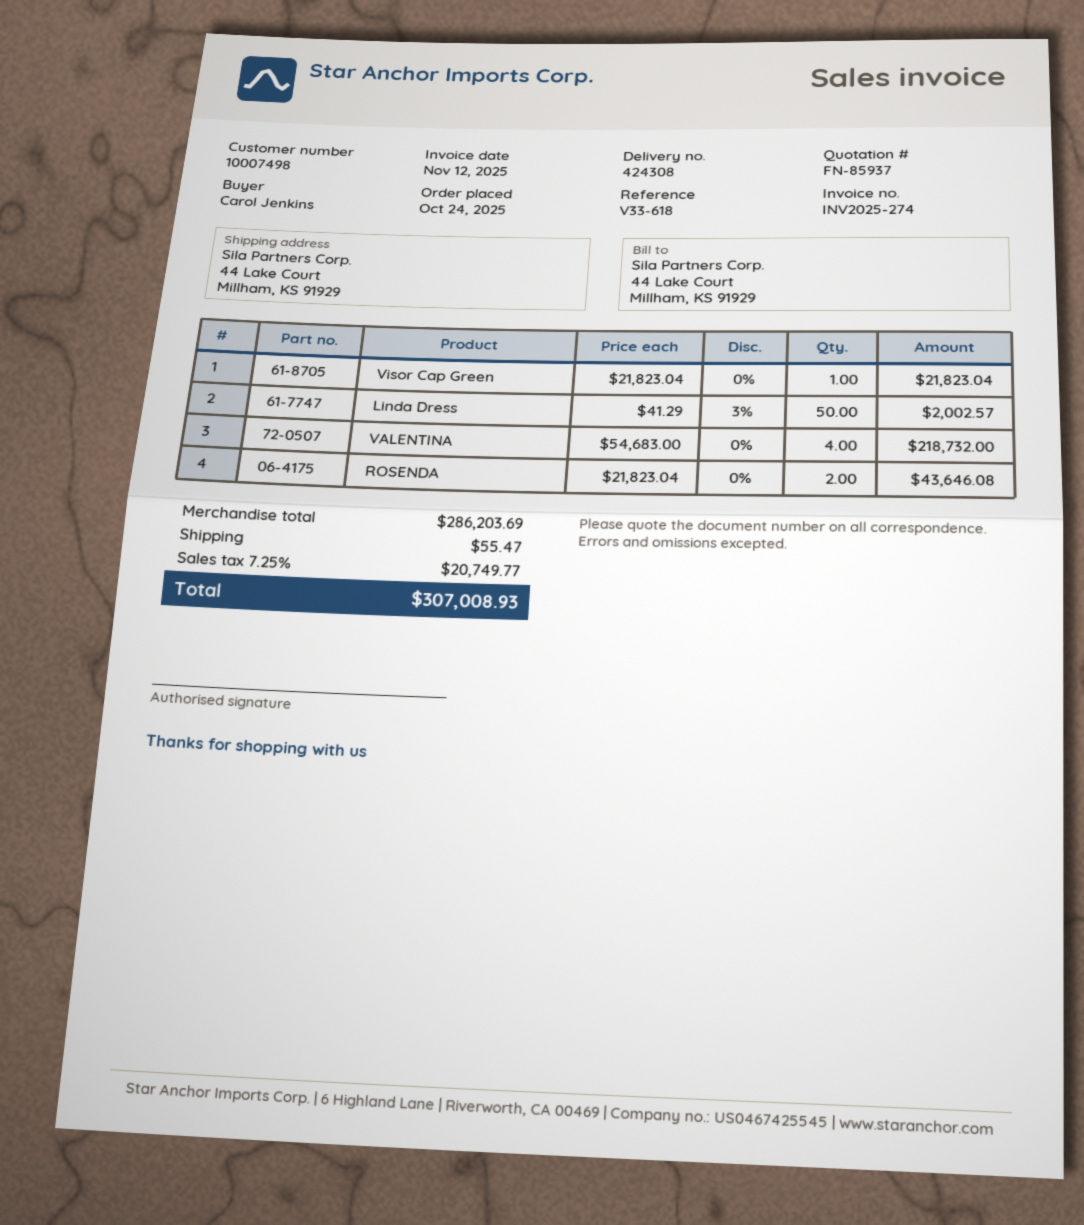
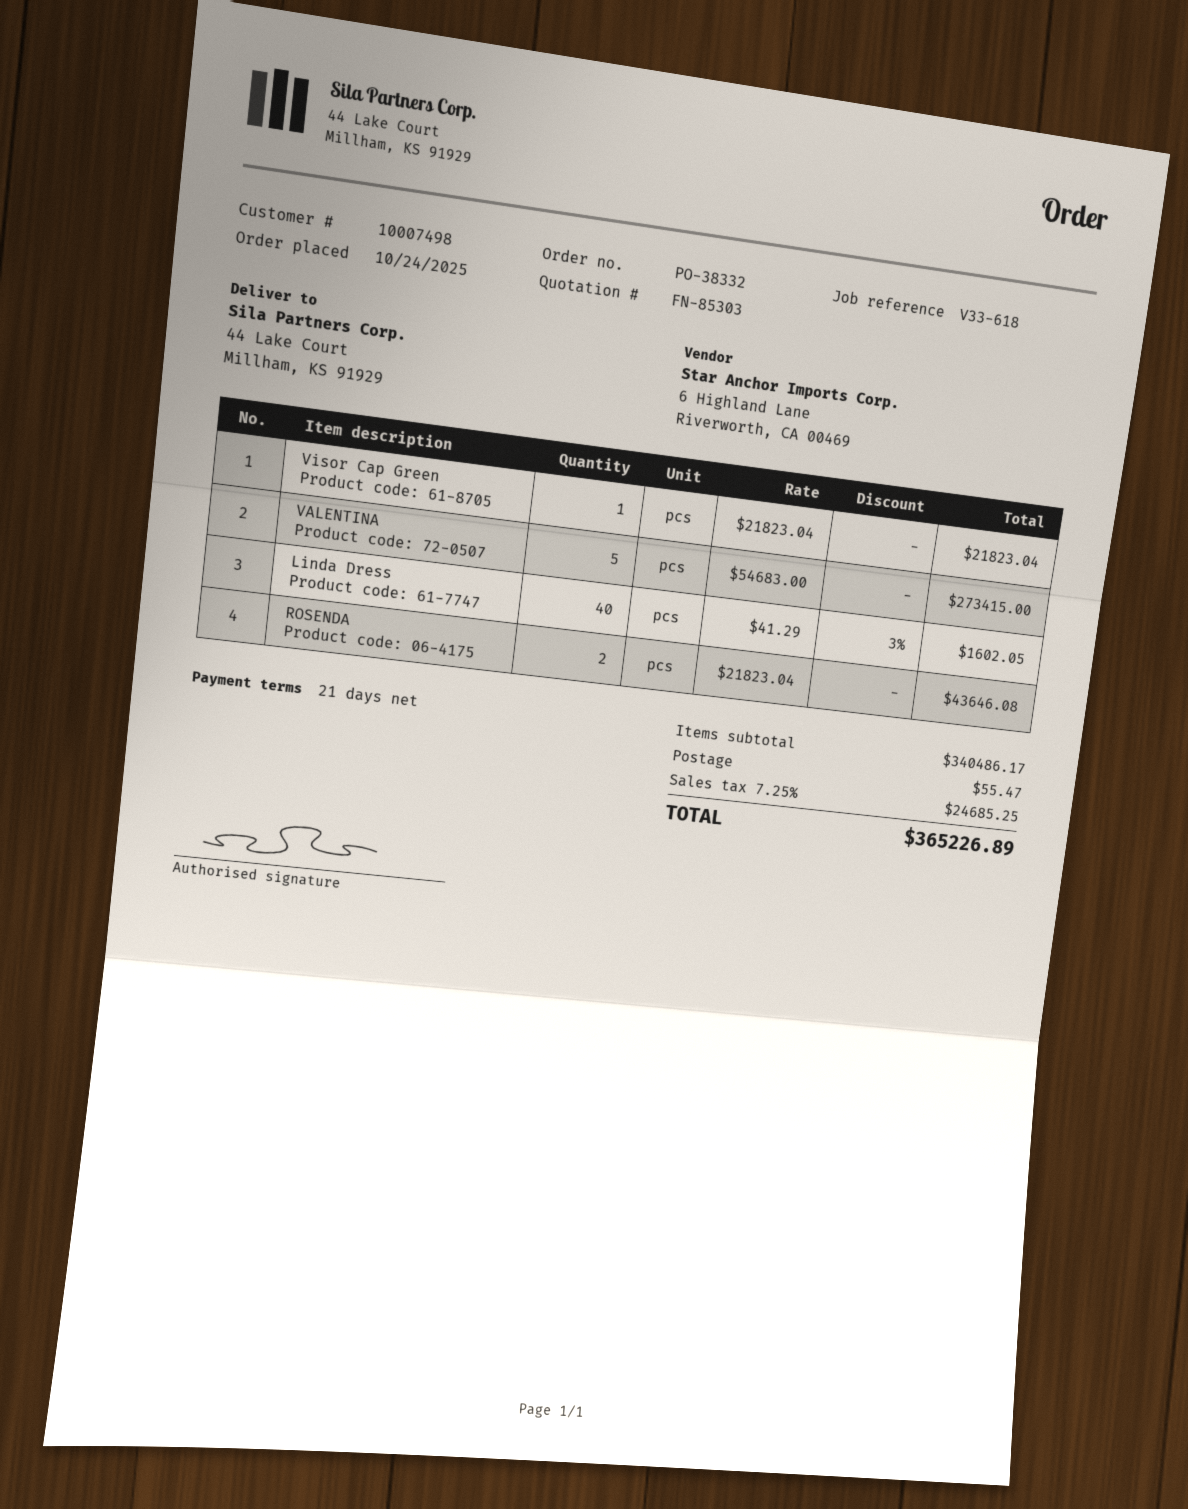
quote number: FN-85937 -> FN-85303
Linda Dress: 50 x 41.29 - 3% = 2002.57 -> 40 x 41.29 - 3% = 1602.05
VALENTINA: 4 x 54683.00 = 218732.00 -> 5 x 54683.00 = 273415.00
subtotal: 286203.69 -> 340486.17
tax: 7.25% = 20749.77 -> 7.25% = 24685.25
total: 307008.93 -> 365226.89

